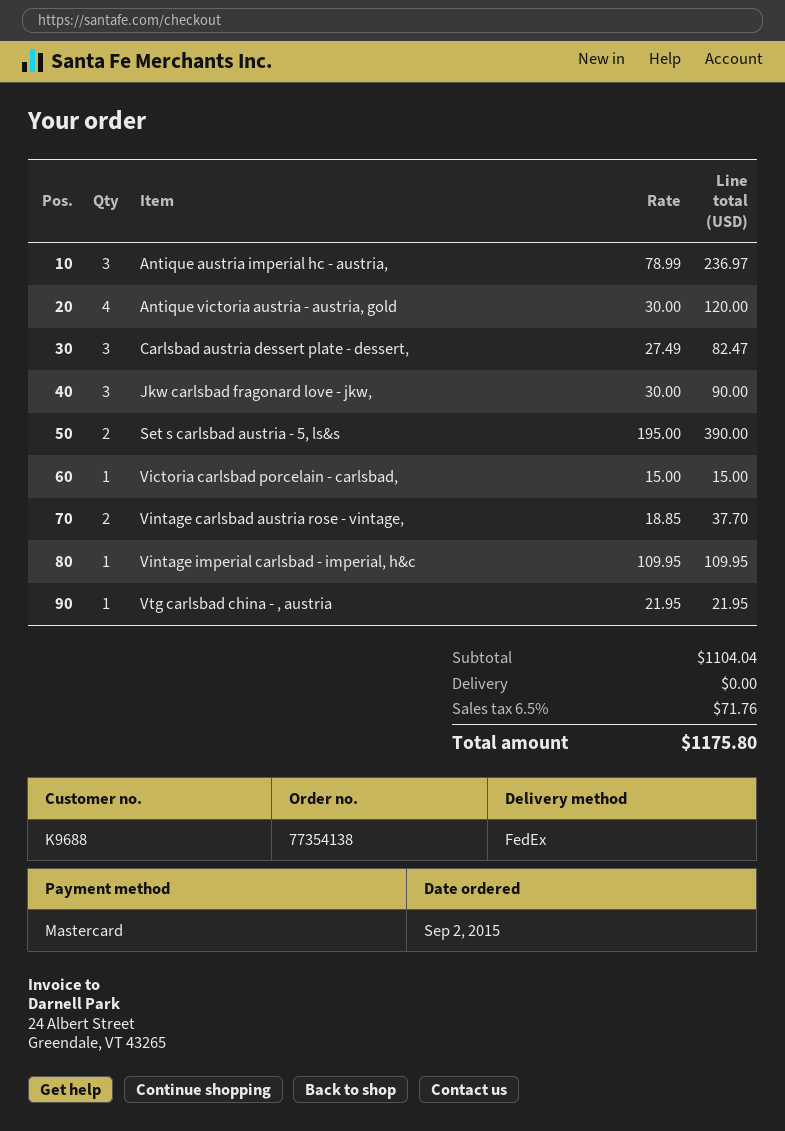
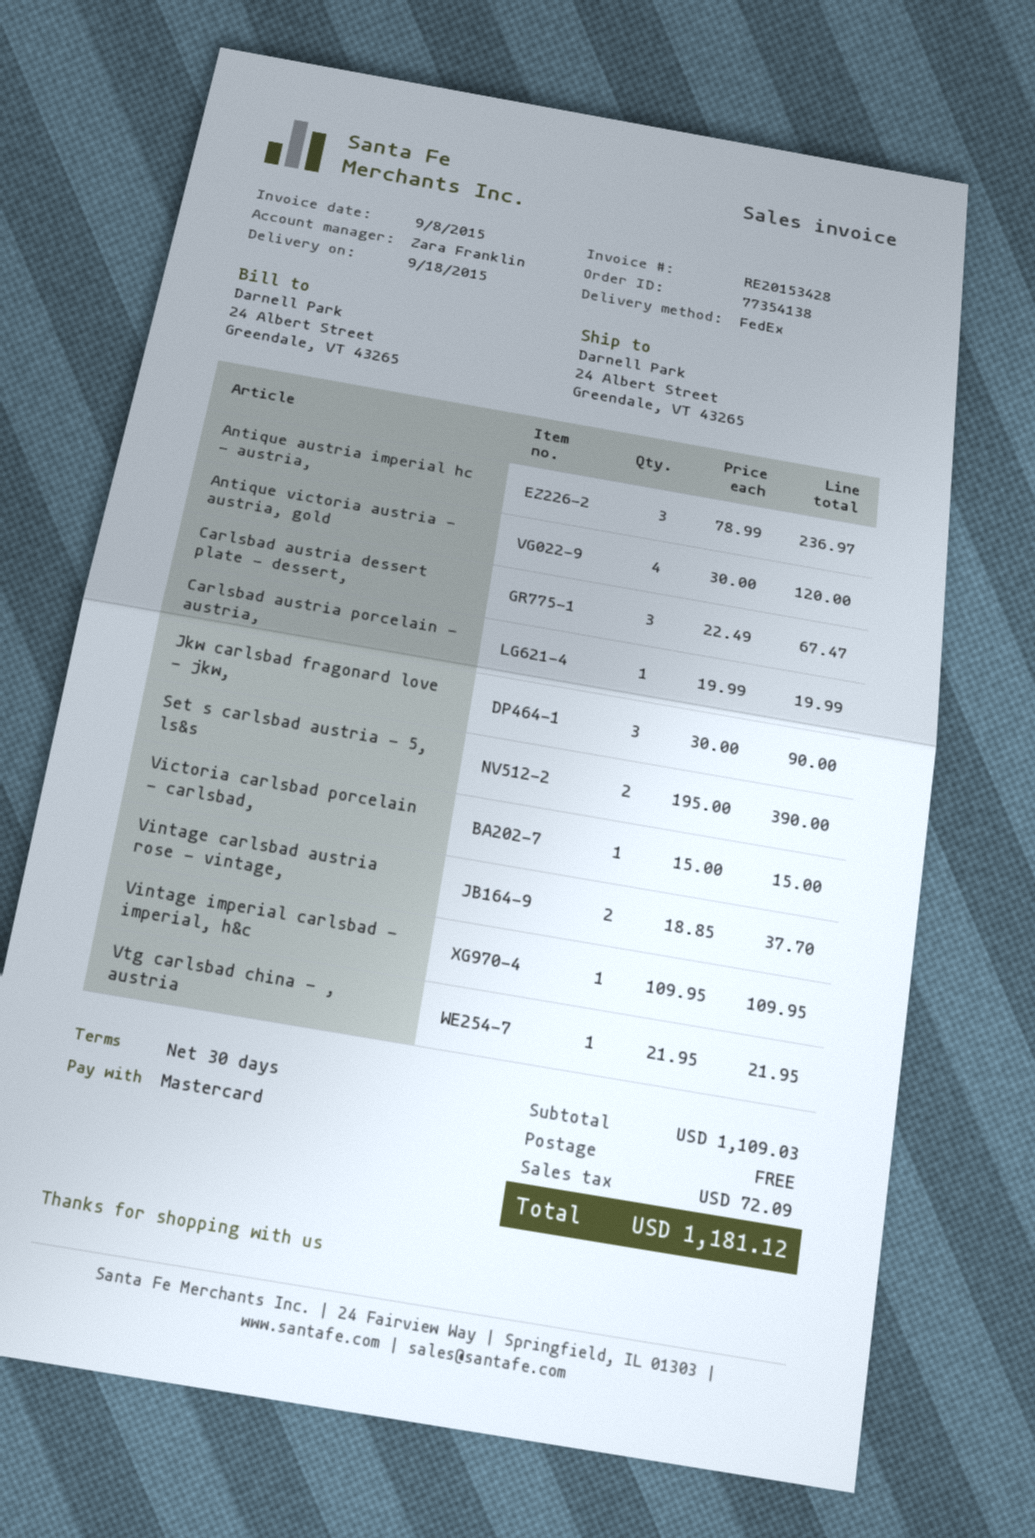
Carlsbad austria dessert plate - dessert,: 3 x 27.49 = 82.47 -> 3 x 22.49 = 67.47
Carlsbad austria porcelain - austria,: none -> 1 x 19.99 = 19.99
subtotal: 1104.04 -> 1109.03
tax: 71.76 -> 72.09
total: 1175.80 -> 1181.12

